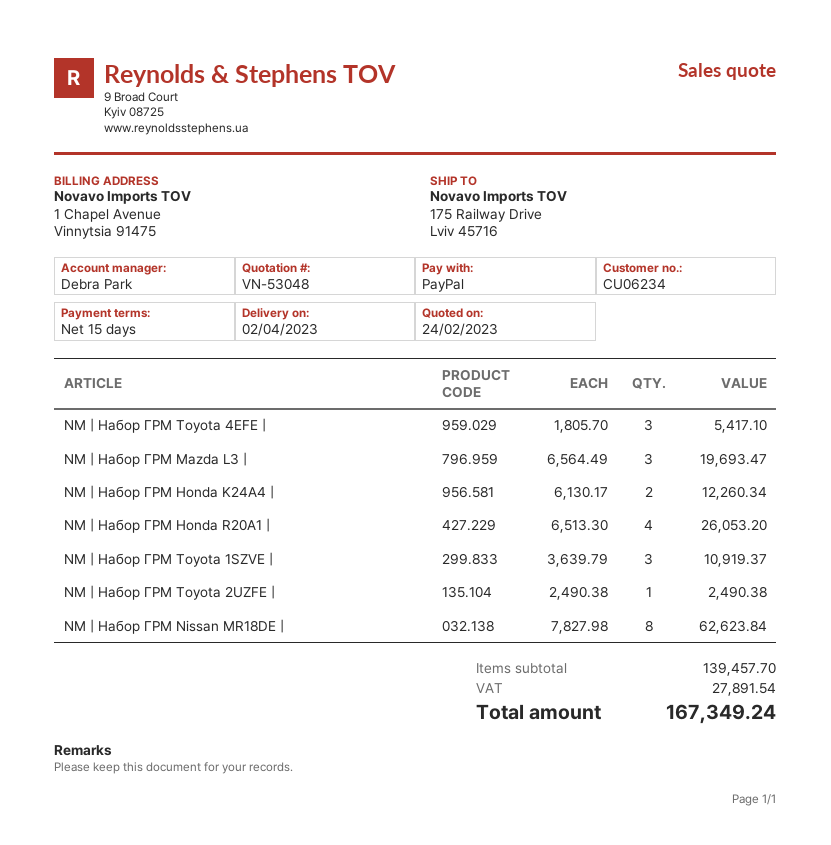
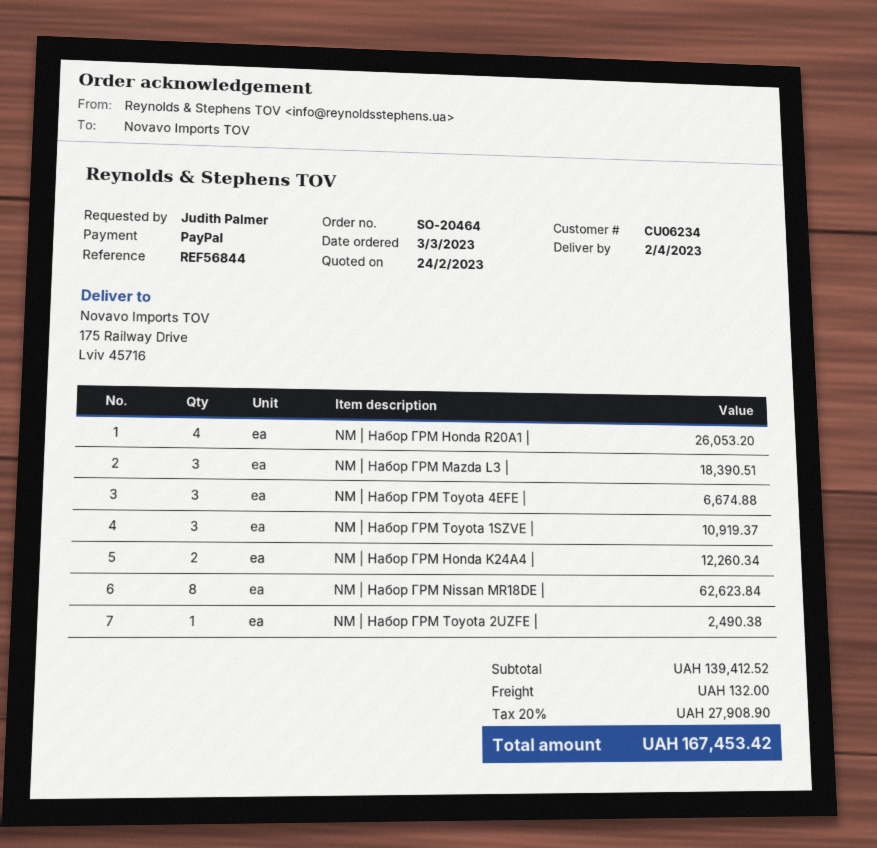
NM | Набор ГРМ Toyota 4EFE |: 3 for 5417.10 -> 3 for 6674.88
NM | Набор ГРМ Mazda L3 |: 3 for 19693.47 -> 3 for 18390.51
subtotal: 139457.70 -> 139412.52
shipping: none -> 132.00
tax: 27891.54 -> 27908.90
total: 167349.24 -> 167453.42

